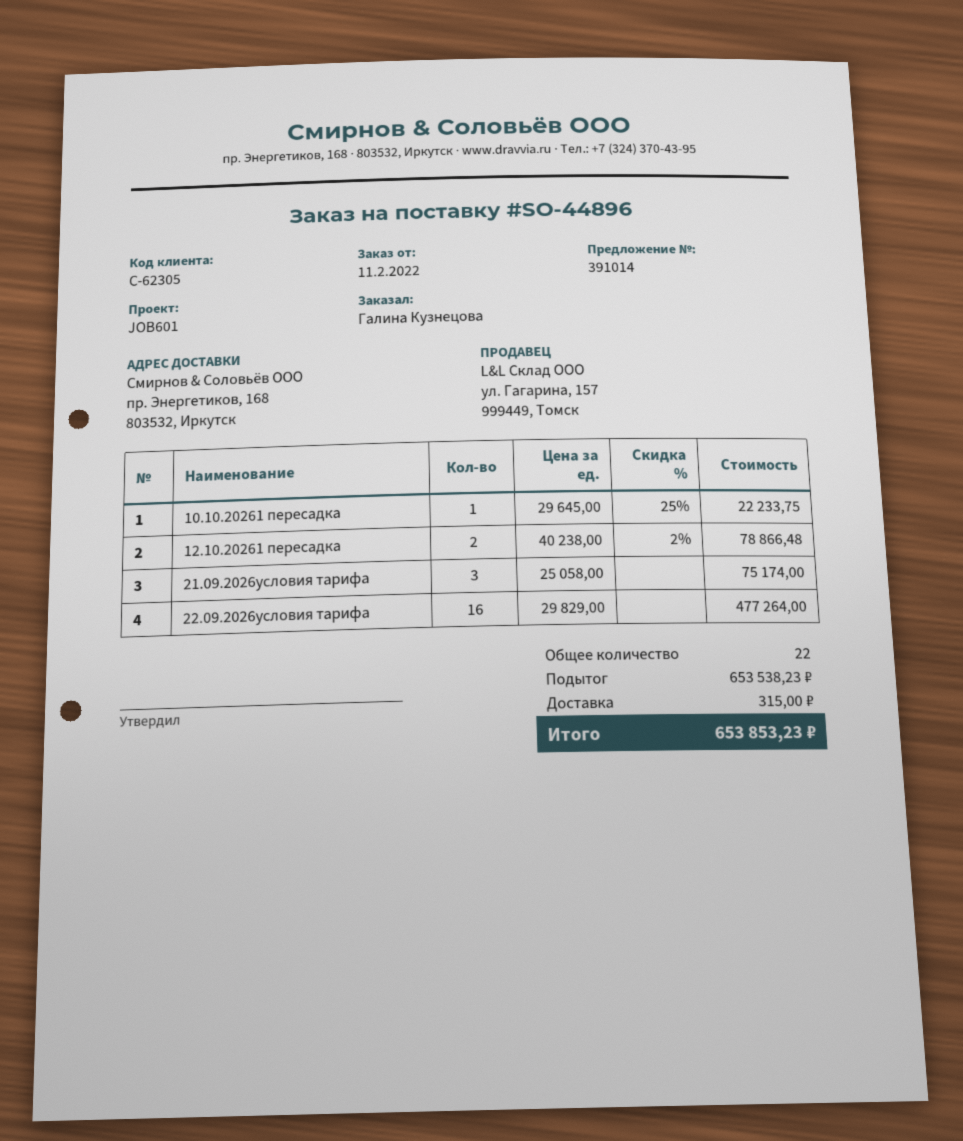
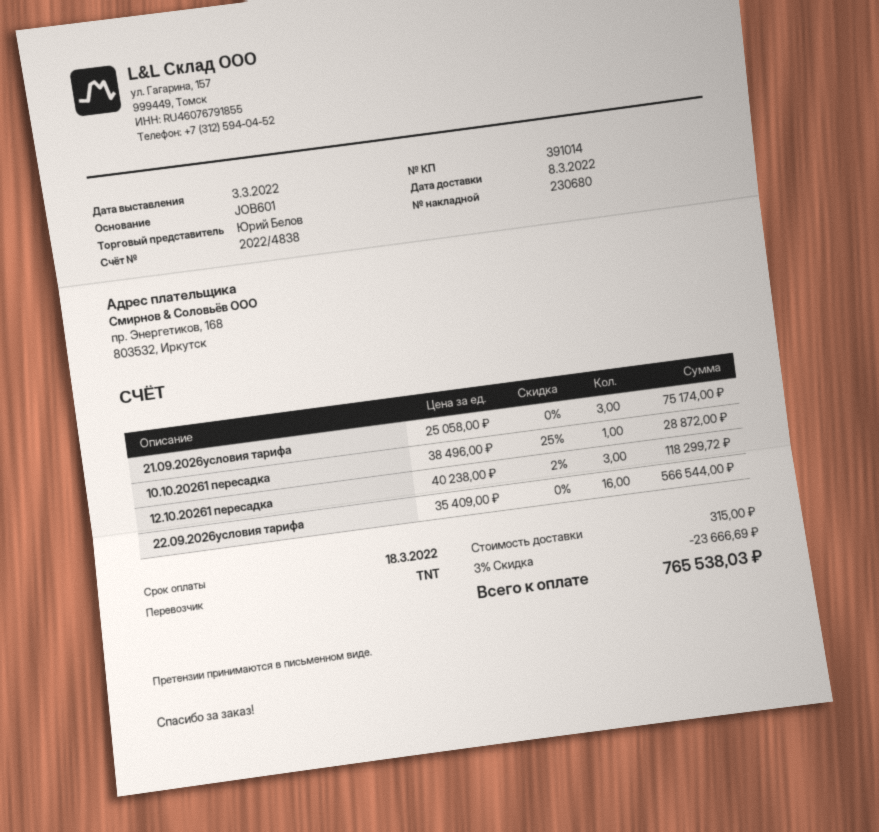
10.10.20261 пересадка: 1 x 29645.00 - 25% = 22233.75 -> 1 x 38496.00 - 25% = 28872.00
12.10.20261 пересадка: 2 x 40238.00 - 2% = 78866.48 -> 3 x 40238.00 - 2% = 118299.72
22.09.2026условия тарифа: 16 x 29829.00 = 477264.00 -> 16 x 35409.00 = 566544.00
discount: none -> 3% = 23666.69
total: 653853.23 -> 765538.03

